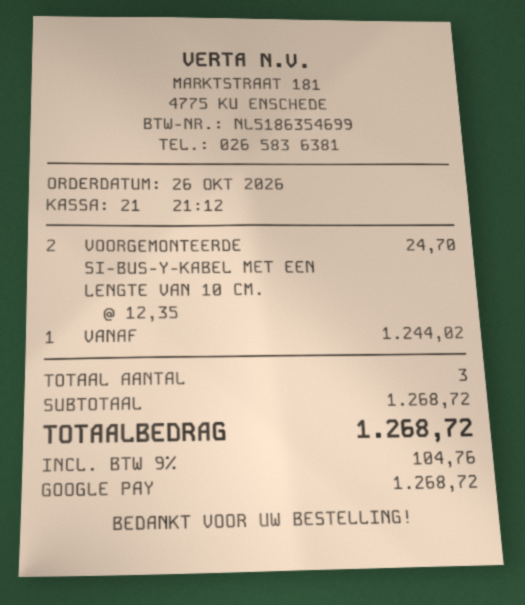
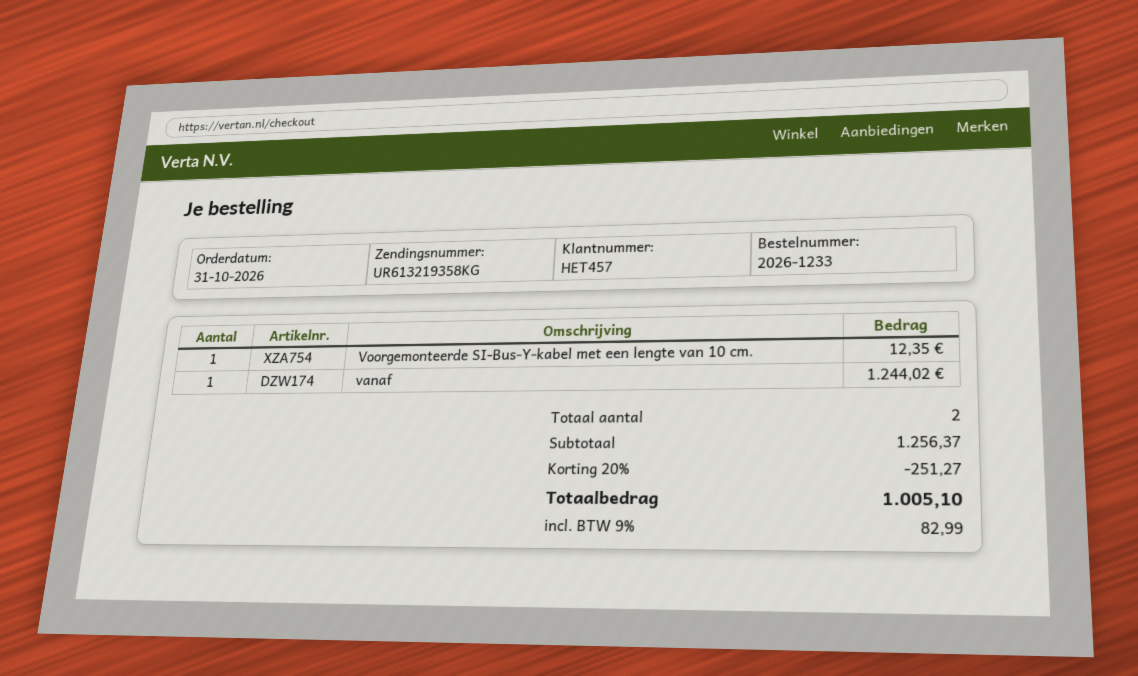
order date: 2026-10-26 -> 2026-10-31
VOORGEMONTEERDE SI-BUS-Y-KABEL MET EEN LENGTE VAN 10 CM.: 2 for 24.70 -> 1 for 12.35
total quantity: 3 -> 2
subtotal: 1268.72 -> 1256.37
discount: none -> 20% = 251.27
tax: 9% = 104.76 -> 9% = 82.99
total: 1268.72 -> 1005.10

